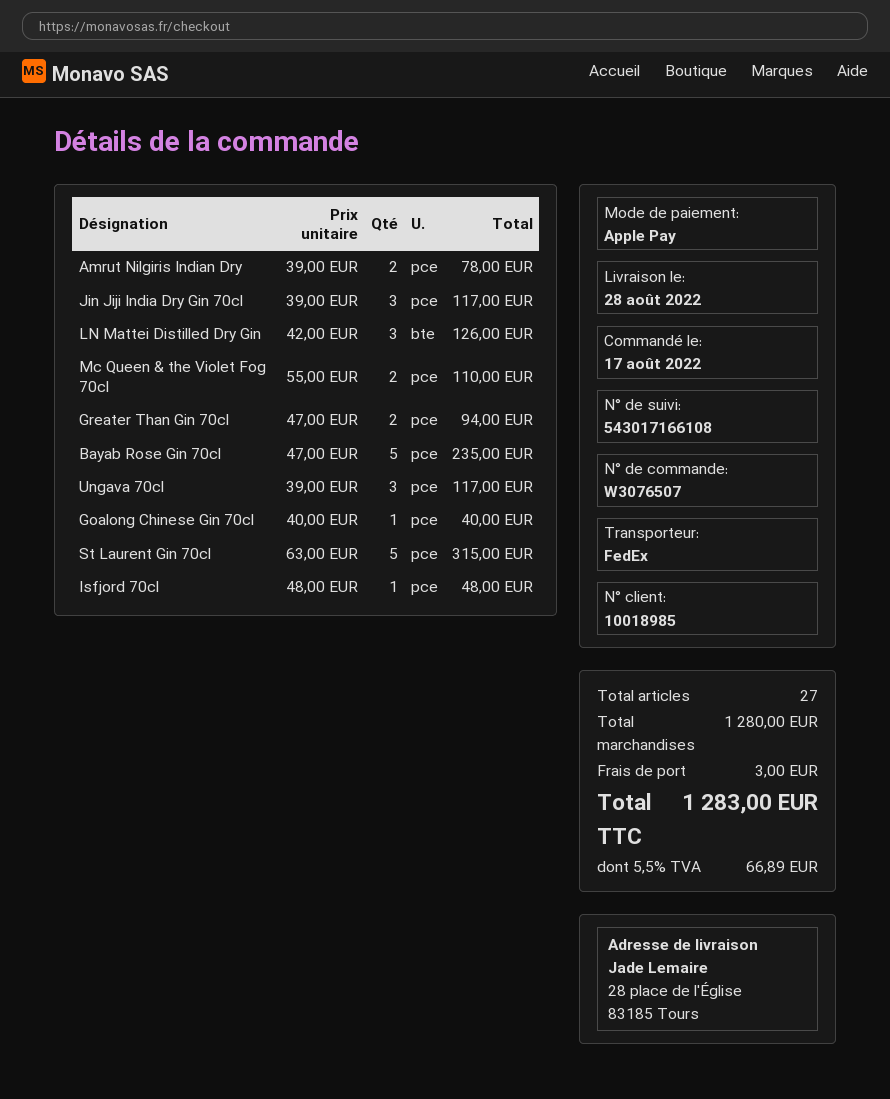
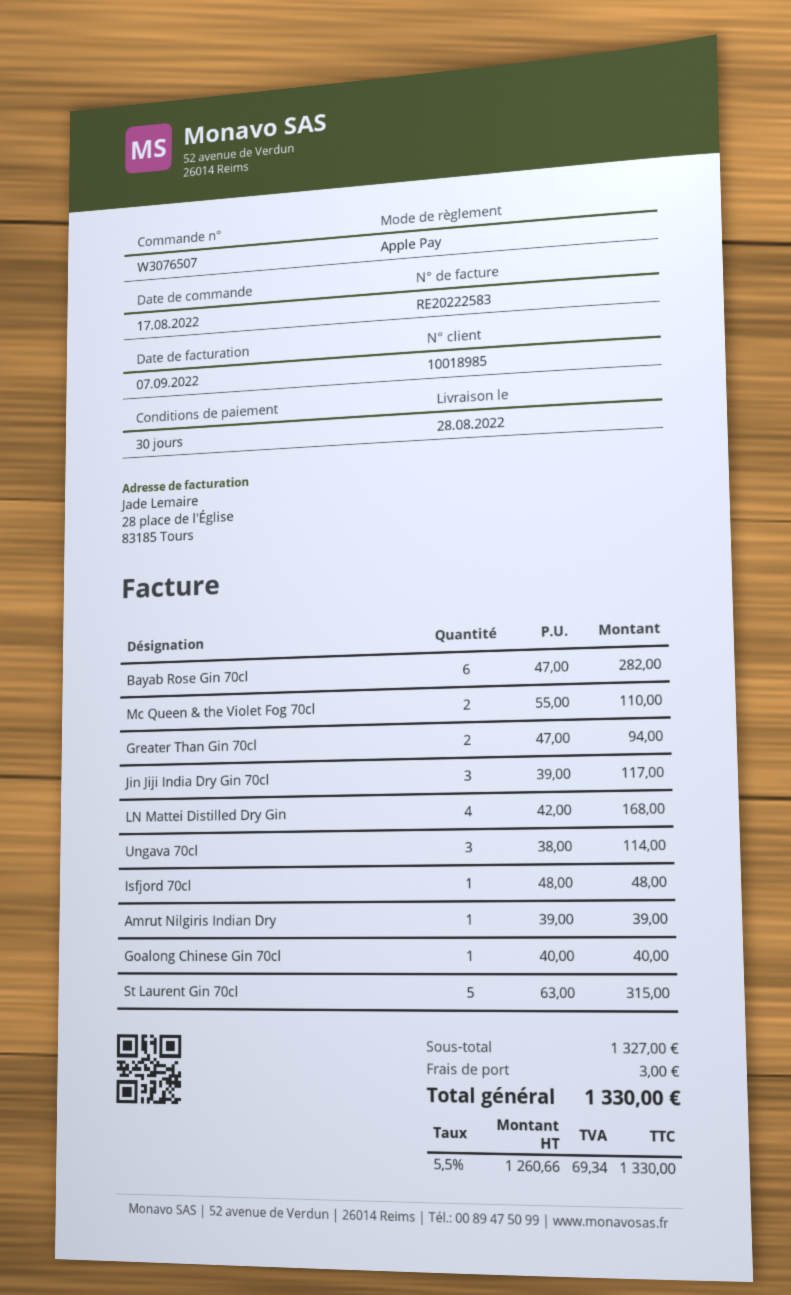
Amrut Nilgiris Indian Dry: 2 x 39.00 = 78.00 -> 1 x 39.00 = 39.00
LN Mattei Distilled Dry Gin: 3 x 42.00 = 126.00 -> 4 x 42.00 = 168.00
Bayab Rose Gin 70cl: 5 x 47.00 = 235.00 -> 6 x 47.00 = 282.00
Ungava 70cl: 3 x 39.00 = 117.00 -> 3 x 38.00 = 114.00
subtotal: 1280.00 -> 1327.00
tax: 5.5% = 66.89 -> 5.5% = 69.34
total: 1283.00 -> 1330.00

